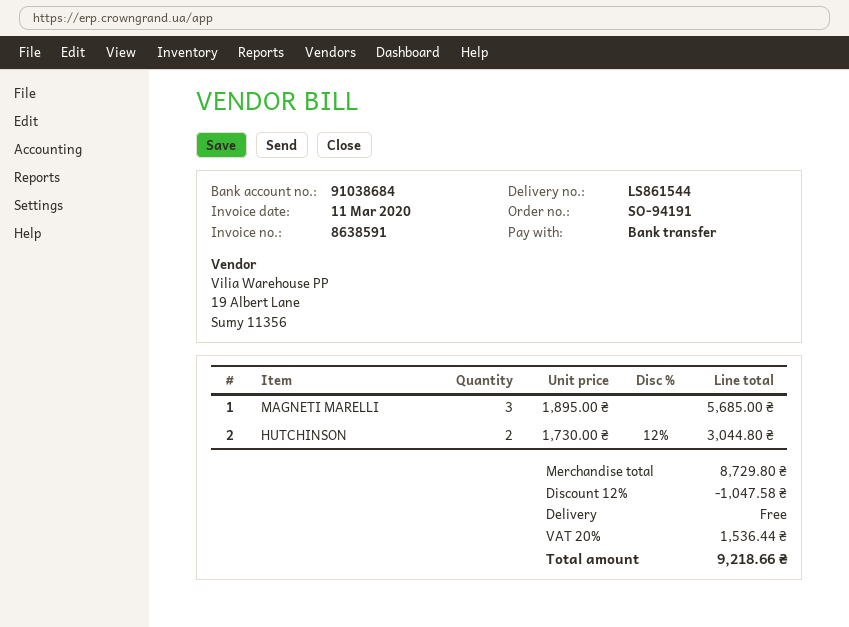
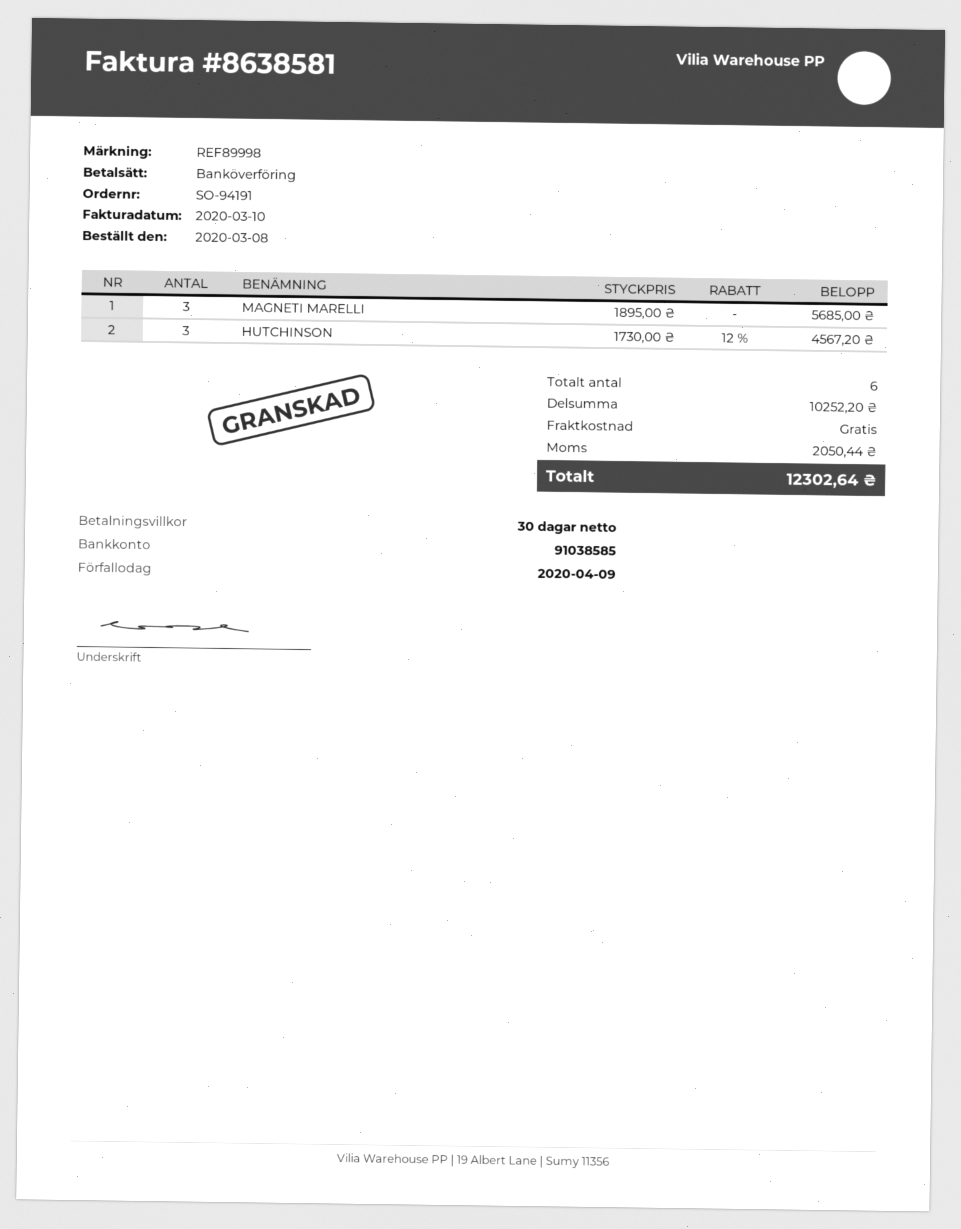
invoice number: 8638591 -> 8638581
invoice date: 2020-03-11 -> 2020-03-10
bank account: 91038684 -> 91038585
HUTCHINSON: 2 x 1730.00 - 12% = 3044.80 -> 3 x 1730.00 - 12% = 4567.20
subtotal: 8729.80 -> 10252.20
discount: 12% = 1047.58 -> none
tax: 1536.44 -> 2050.44
total: 9218.66 -> 12302.64

